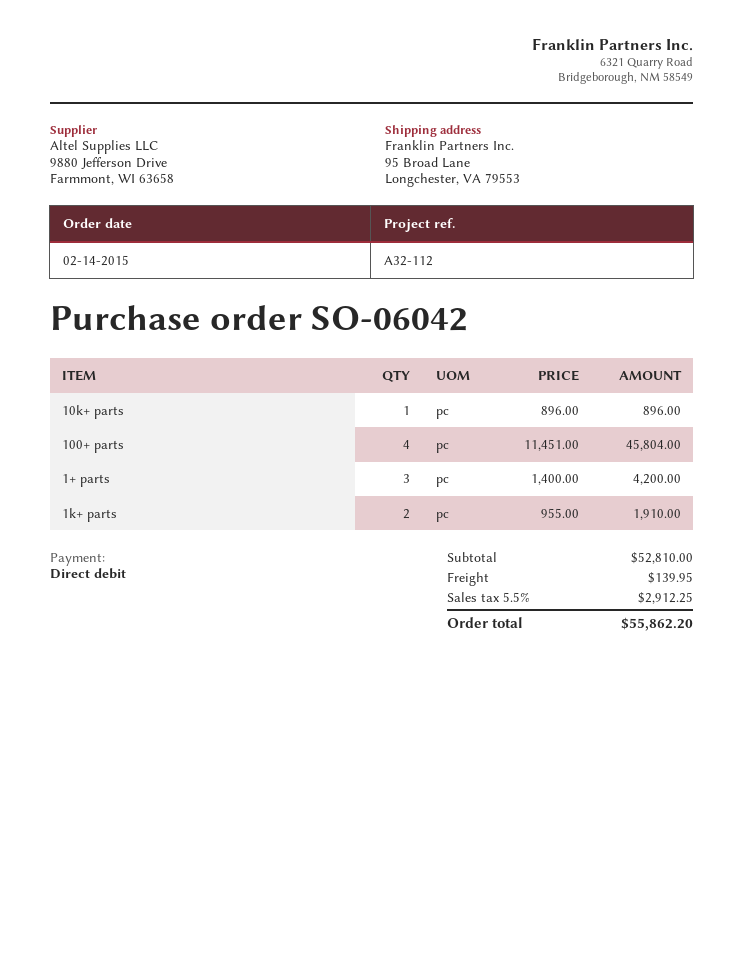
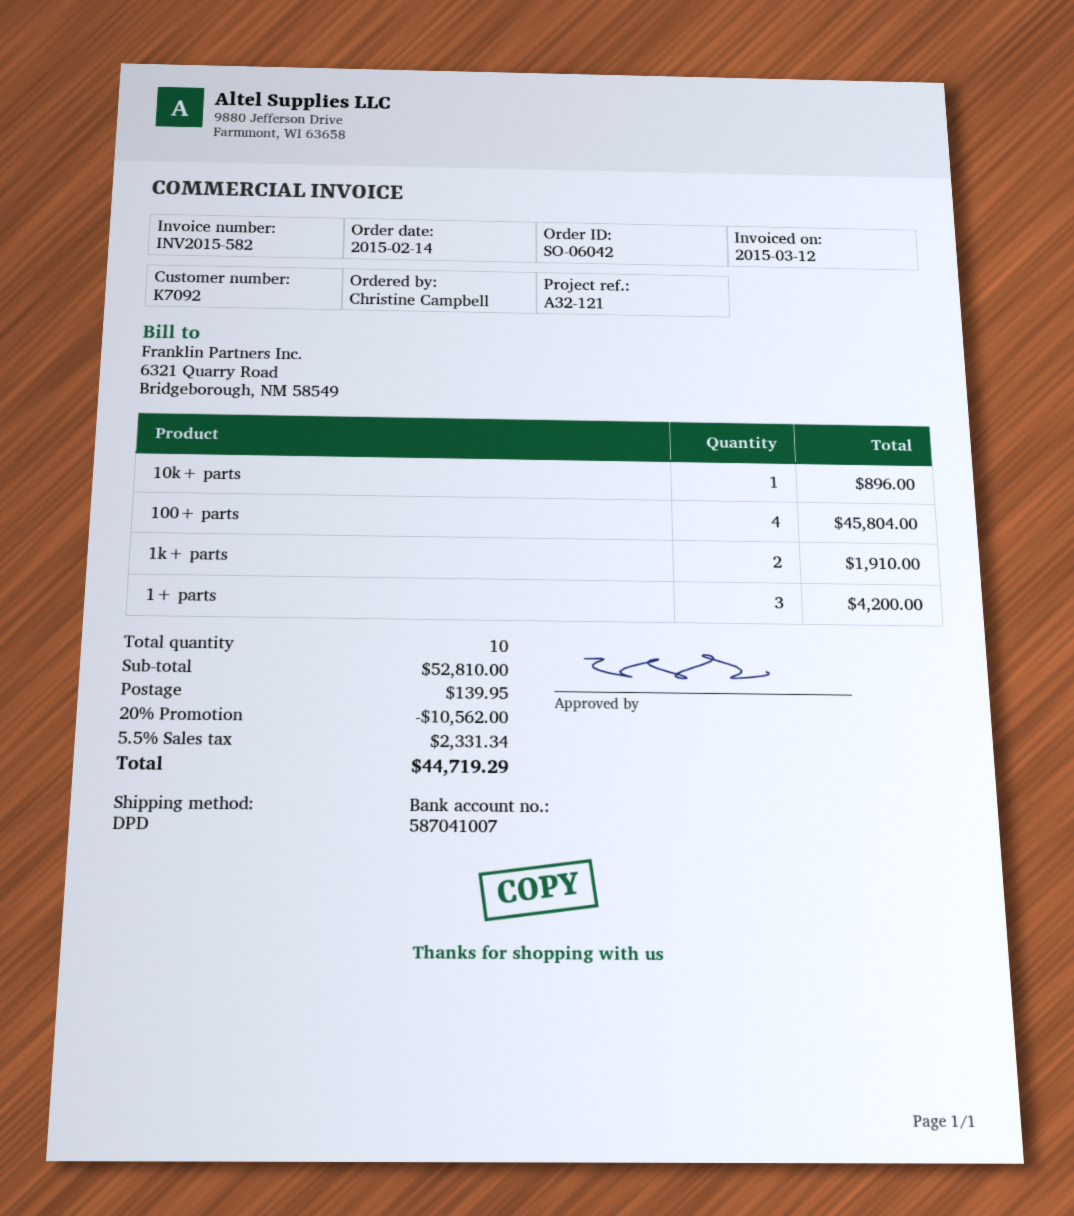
reference: A32-112 -> A32-121
discount: none -> 20% = 10562.00
tax: 5.5% = 2912.25 -> 5.5% = 2331.34
total: 55862.20 -> 44719.29

